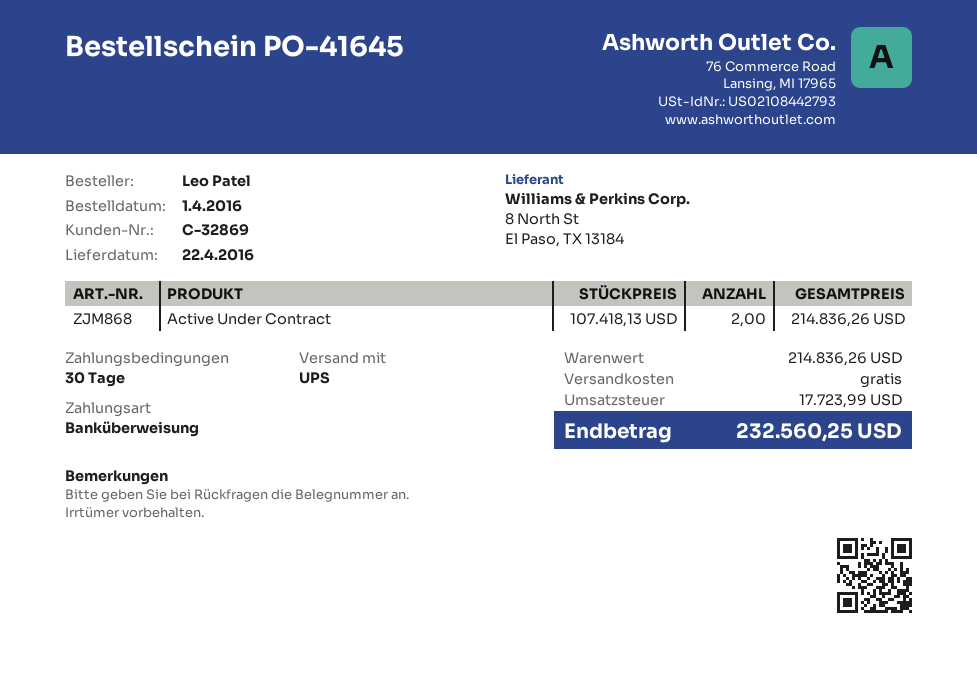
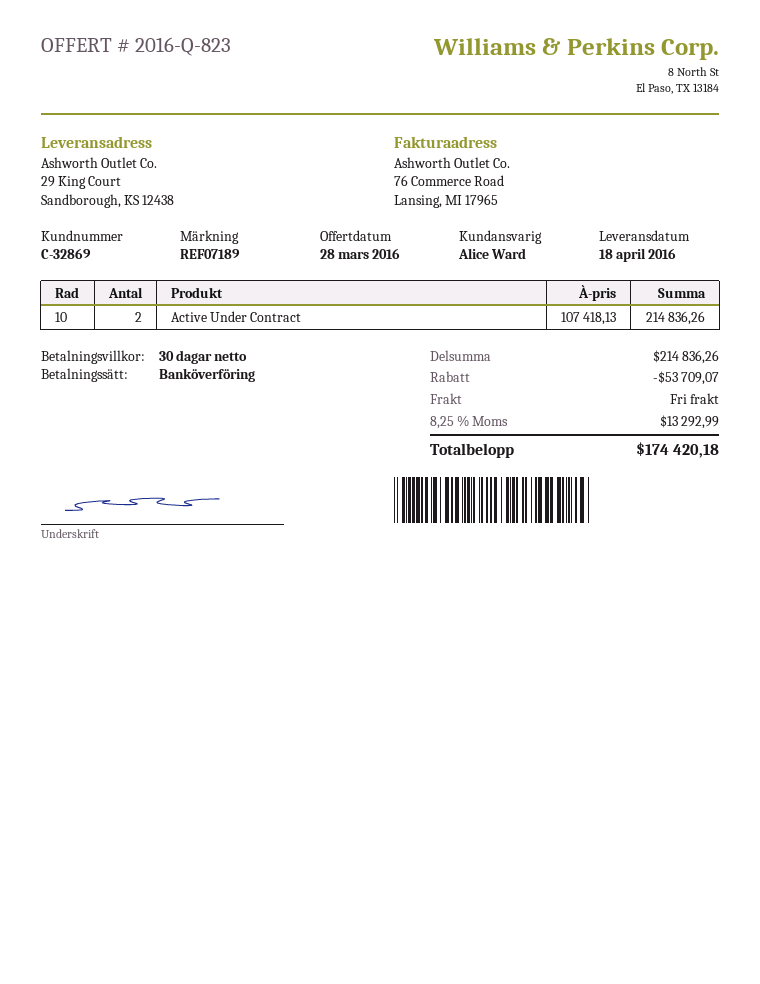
delivery date: 2016-04-22 -> 2016-04-18
discount: none -> 53709.07
tax: 17723.99 -> 13292.99
total: 232560.25 -> 174420.18

